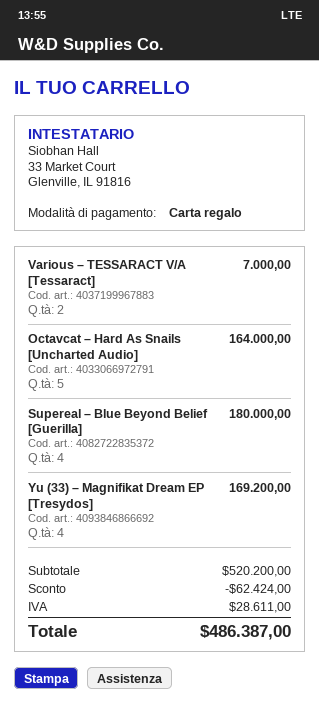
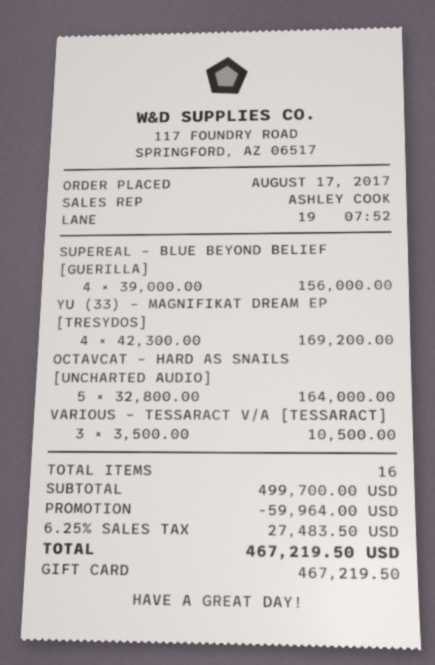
Various – TESSARACT V/A [Tessaract]: 2 for 7000.00 -> 3 for 10500.00
Supereal – Blue Beyond Belief [Guerilla]: 4 for 180000.00 -> 4 for 156000.00
subtotal: 520200.00 -> 499700.00
discount: 62424.00 -> 59964.00
tax: 28611.00 -> 27483.50
total: 486387.00 -> 467219.50

